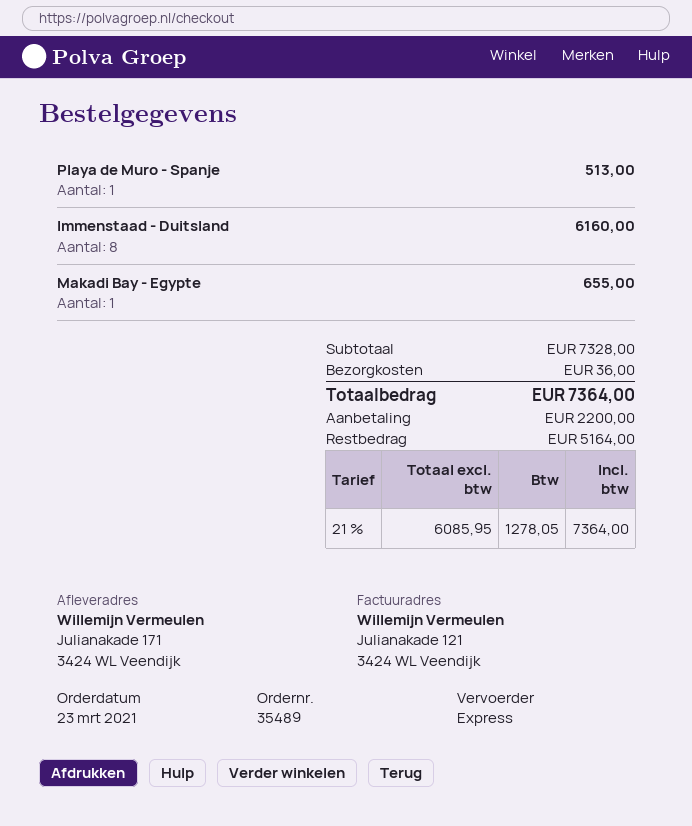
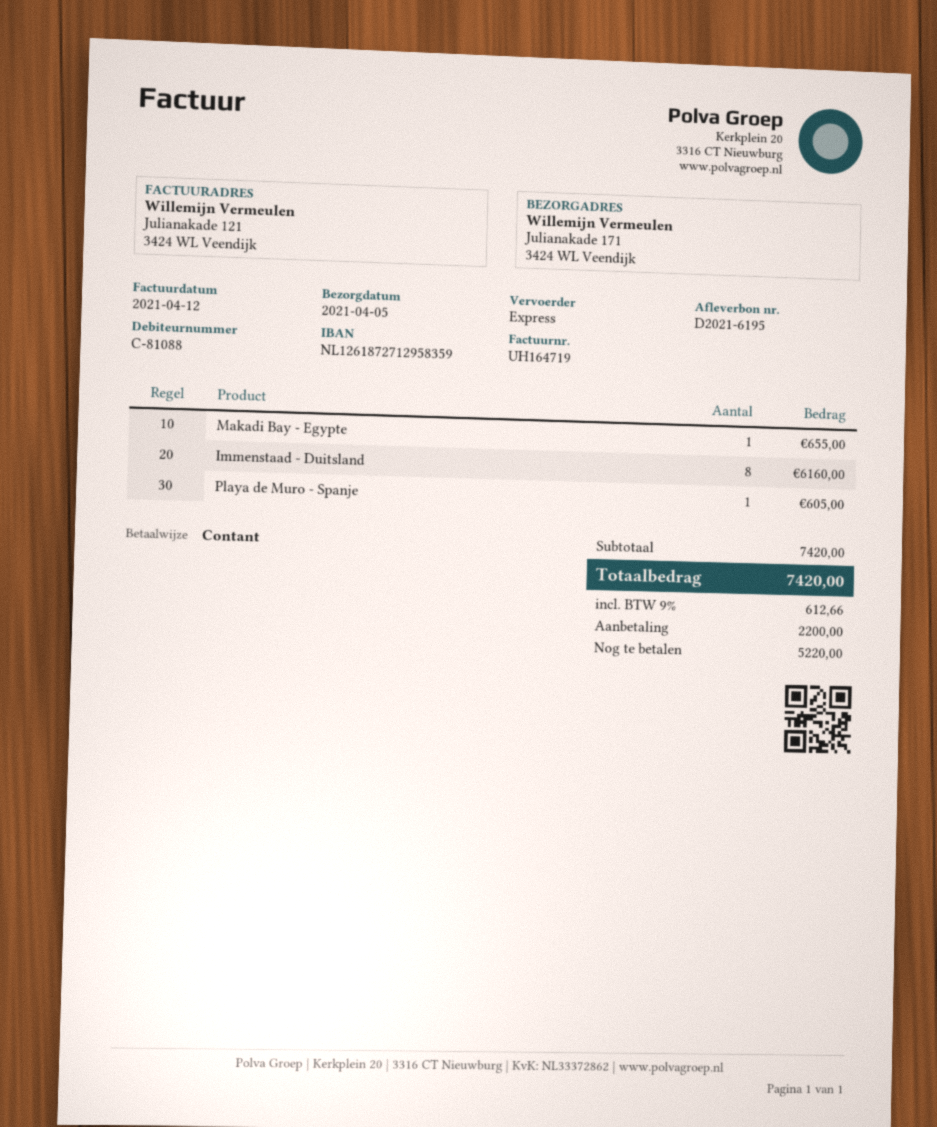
Playa de Muro - Spanje: 1 for 513.00 -> 1 for 605.00
subtotal: 7328.00 -> 7420.00
shipping: 36.00 -> none
tax: 21% = 1278.05 -> 9% = 612.66
total: 7364.00 -> 7420.00
balance: 5164.00 -> 5220.00

